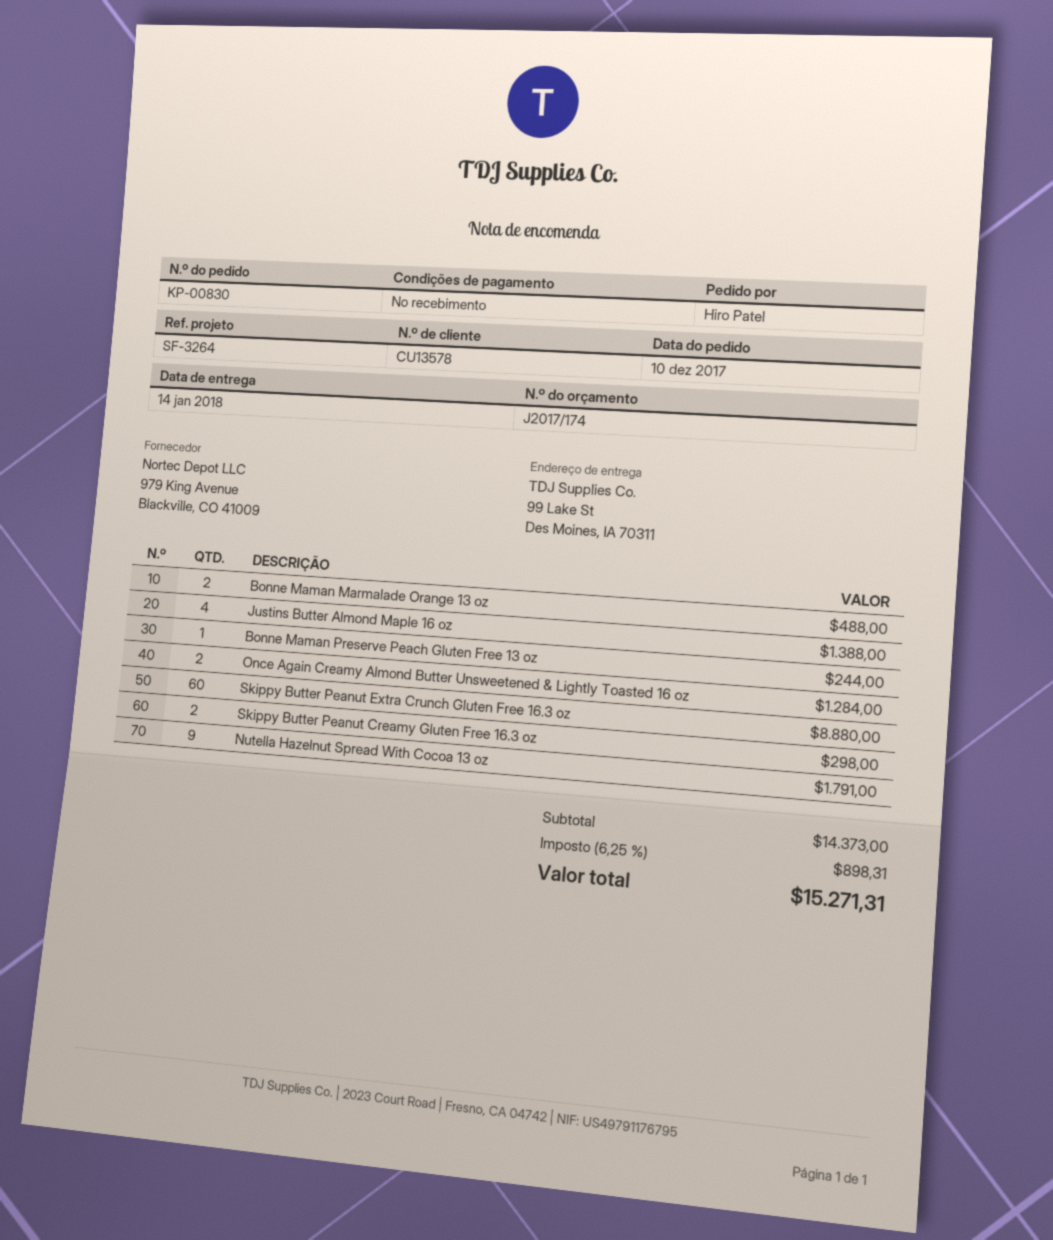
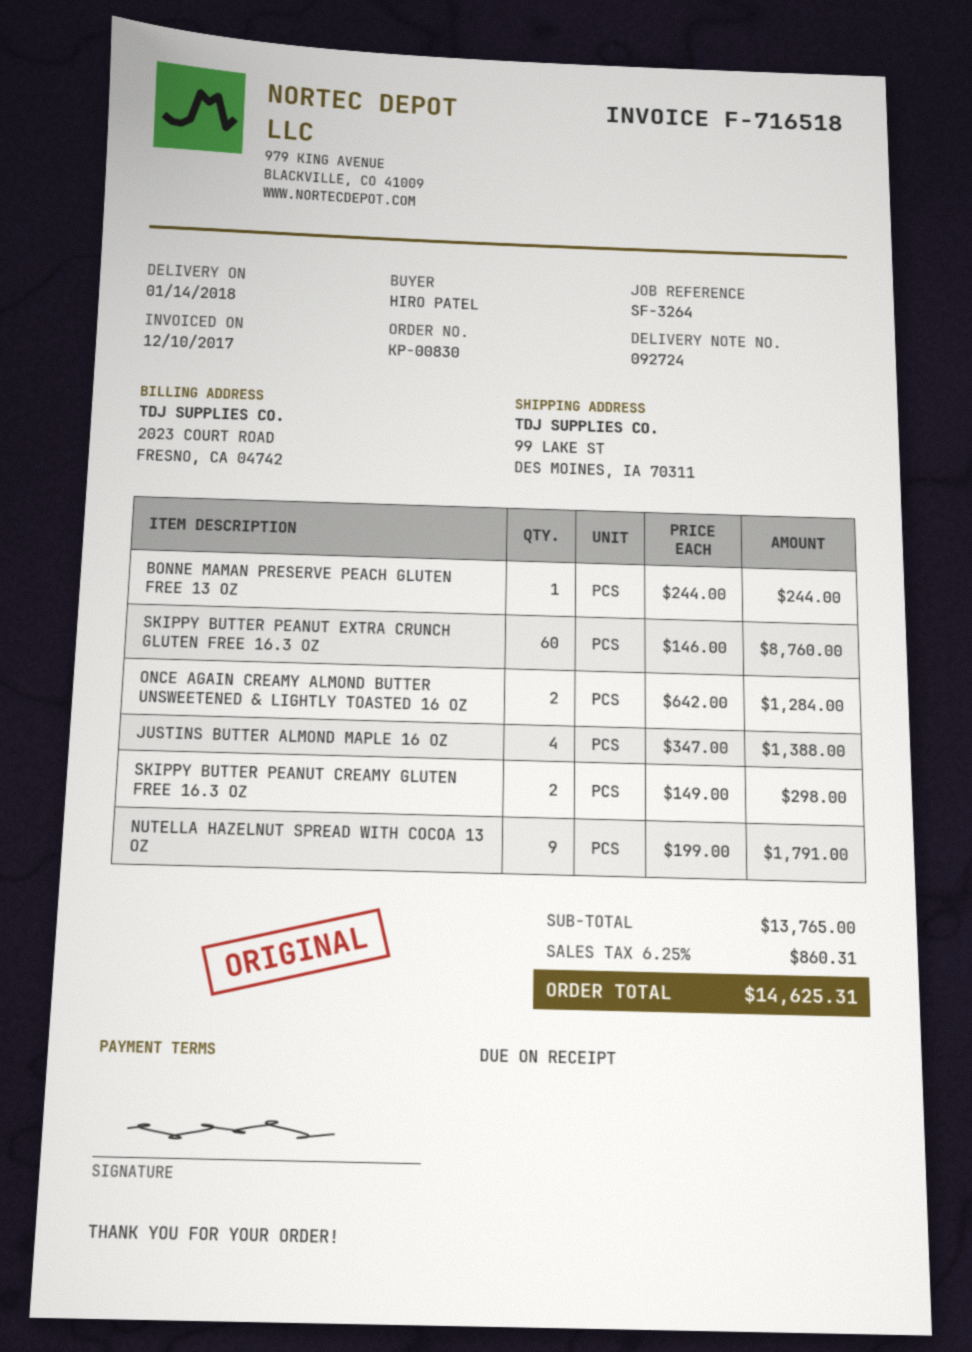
Bonne Maman Marmalade Orange 13 oz: 2 for 488.00 -> none
Skippy Butter Peanut Extra Crunch Gluten Free 16.3 oz: 60 for 8880.00 -> 60 for 8760.00
subtotal: 14373.00 -> 13765.00
tax: 6.25% = 898.31 -> 6.25% = 860.31
total: 15271.31 -> 14625.31

